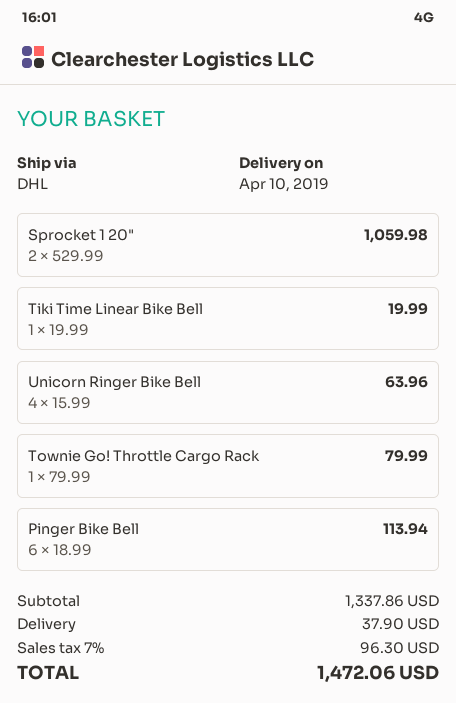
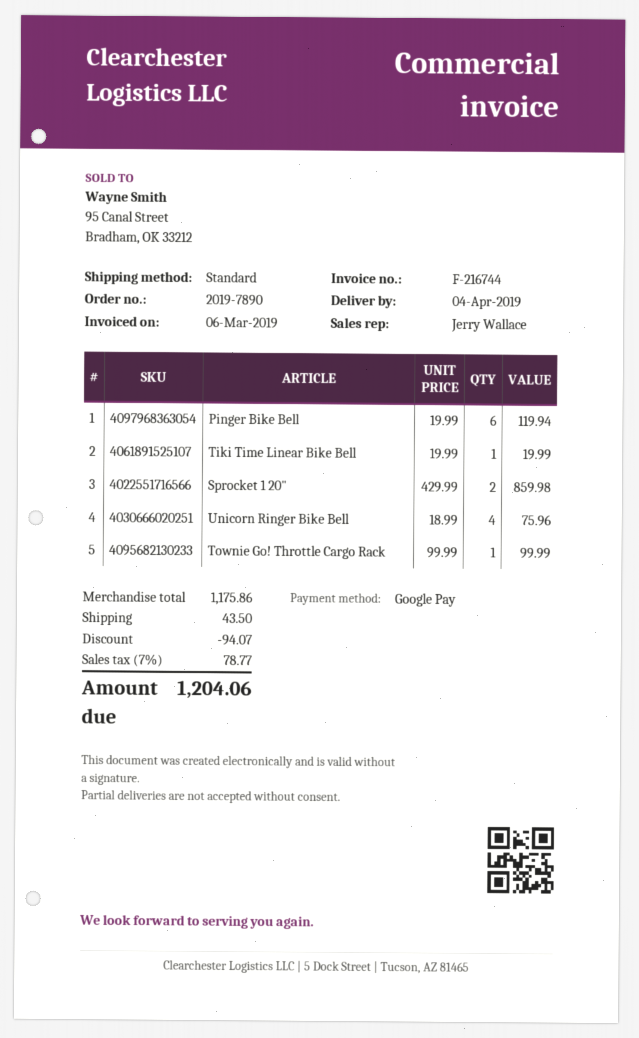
delivery date: 2019-04-10 -> 2019-04-04
shipping method: DHL -> standard
Sprocket 1 20": 2 x 529.99 = 1059.98 -> 2 x 429.99 = 859.98
Unicorn Ringer Bike Bell: 4 x 15.99 = 63.96 -> 4 x 18.99 = 75.96
Townie Go! Throttle Cargo Rack: 1 x 79.99 = 79.99 -> 1 x 99.99 = 99.99
Pinger Bike Bell: 6 x 18.99 = 113.94 -> 6 x 19.99 = 119.94
subtotal: 1337.86 -> 1175.86
discount: none -> 94.07
shipping: 37.90 -> 43.50
tax: 7% = 96.30 -> 7% = 78.77
total: 1472.06 -> 1204.06

